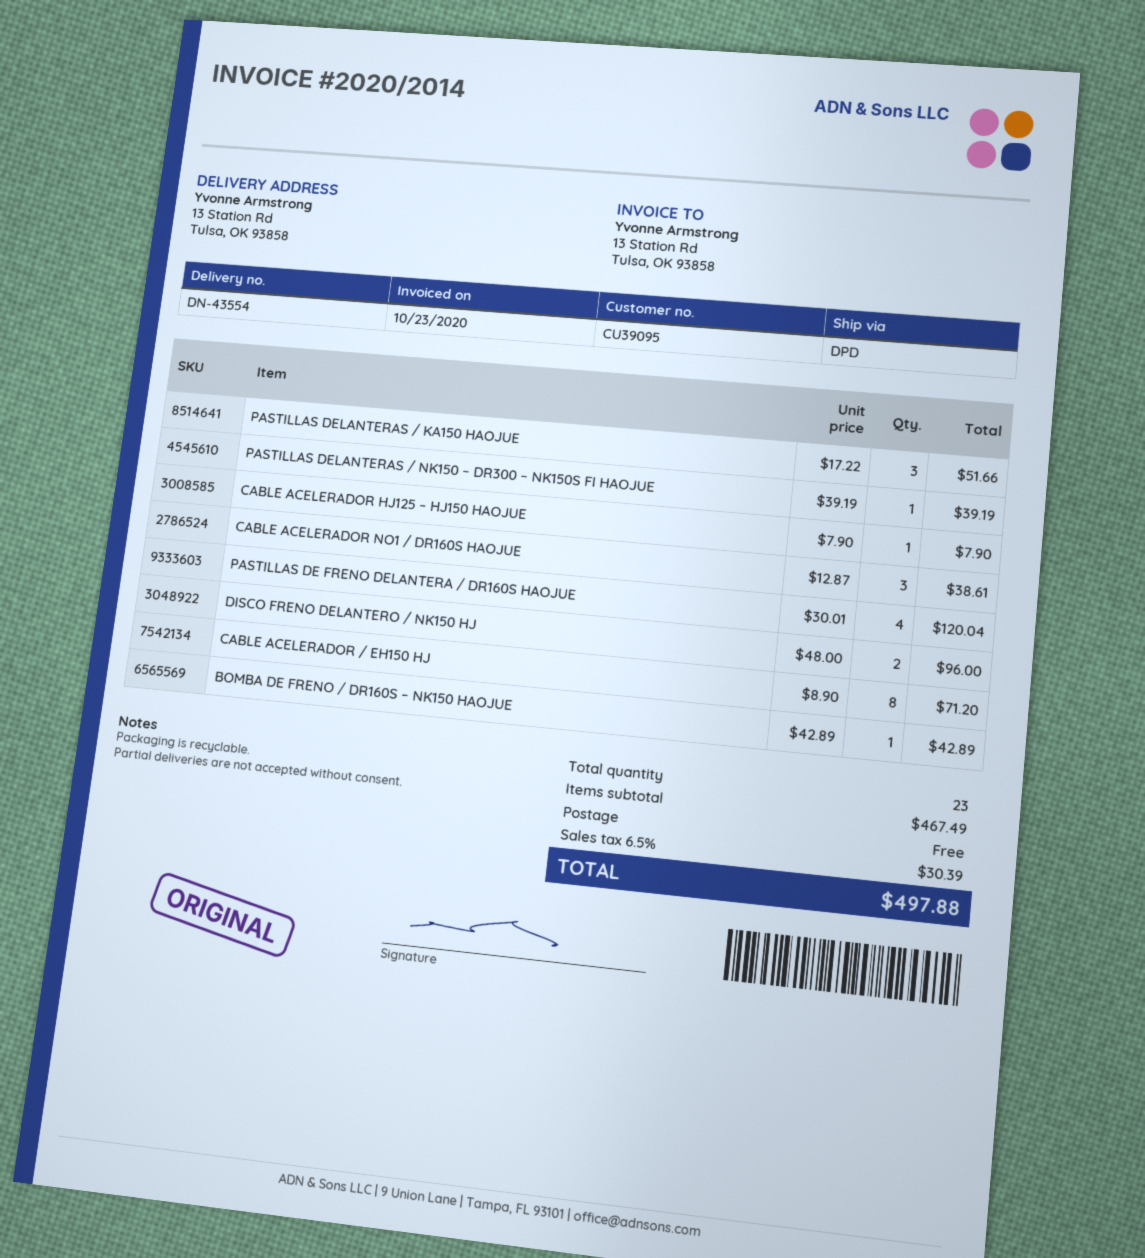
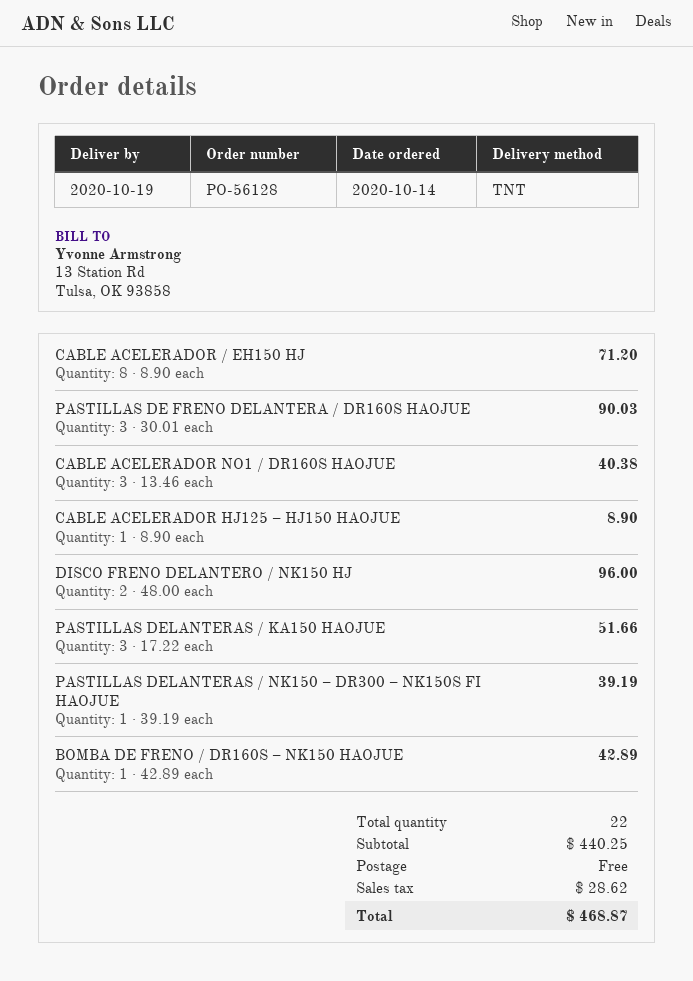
shipping method: DPD -> TNT
CABLE ACELERADOR HJ125 – HJ150 HAOJUE: 1 x 7.90 = 7.90 -> 1 x 8.90 = 8.90
CABLE ACELERADOR NO1 / DR160S HAOJUE: 3 x 12.87 = 38.61 -> 3 x 13.46 = 40.38
PASTILLAS DE FRENO DELANTERA / DR160S HAOJUE: 4 x 30.01 = 120.04 -> 3 x 30.01 = 90.03
total quantity: 23 -> 22
subtotal: 467.49 -> 440.25
tax: 30.39 -> 28.62
total: 497.88 -> 468.87

